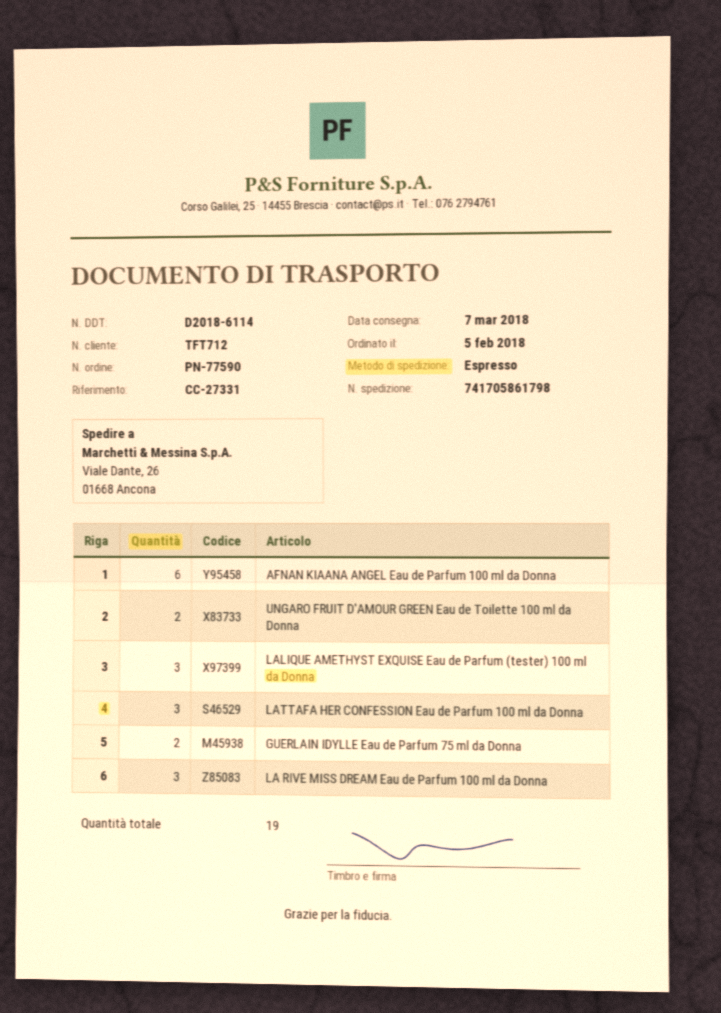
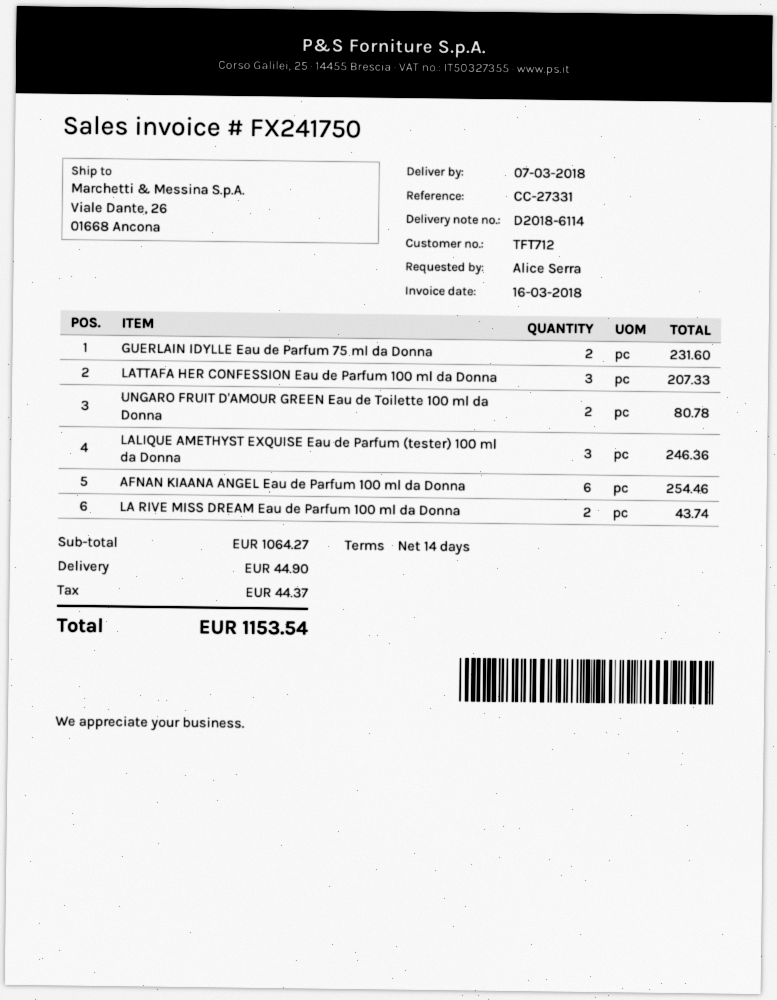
LA RIVE MISS DREAM Eau de Parfum 100 ml da Donna: 3 -> 2

